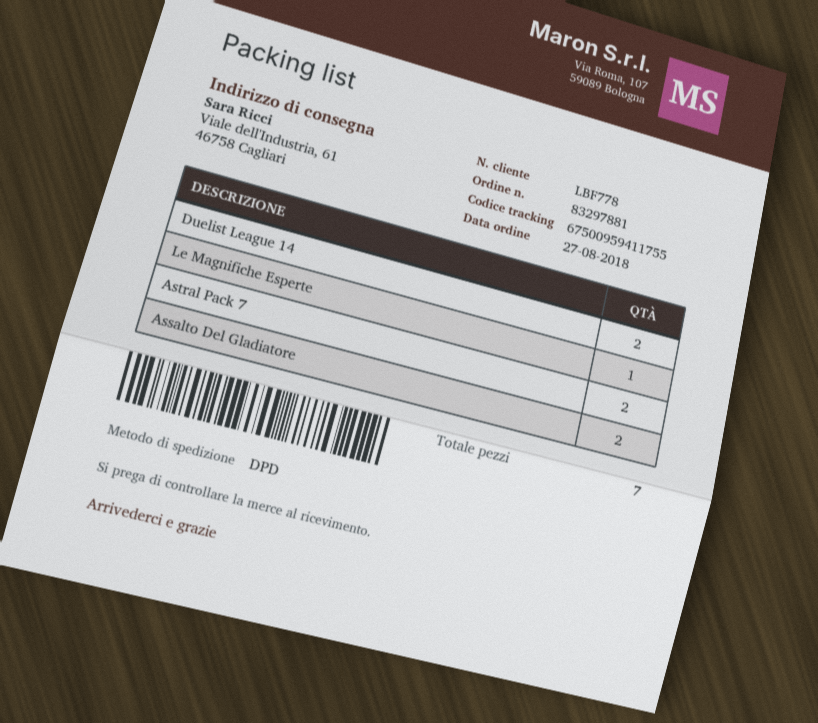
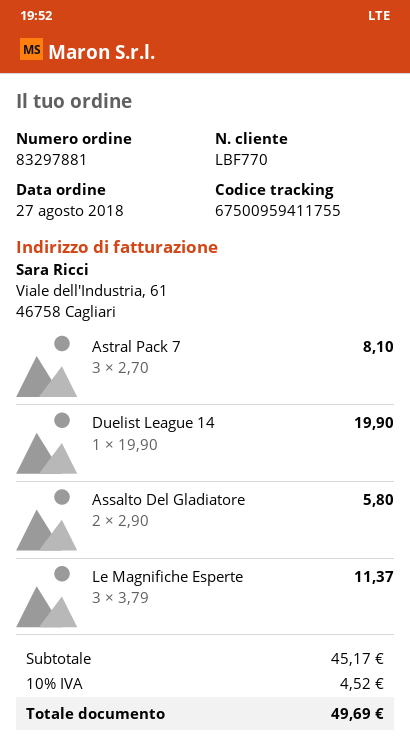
customer number: LBF778 -> LBF770
Duelist League 14: 2 -> 1
Le Magnifiche Esperte: 1 -> 3
Astral Pack 7: 2 -> 3

